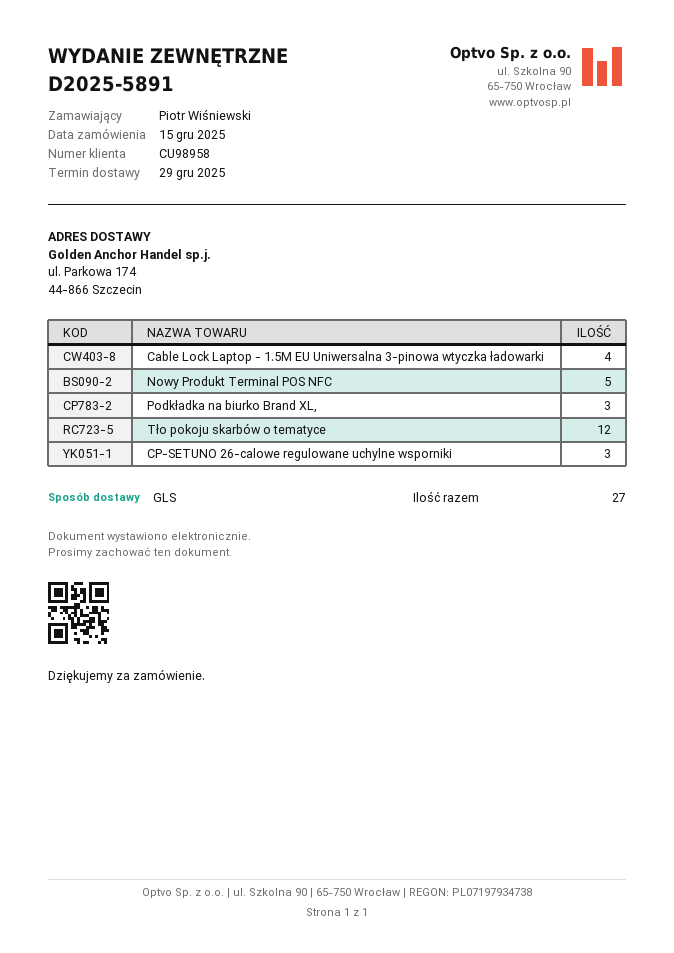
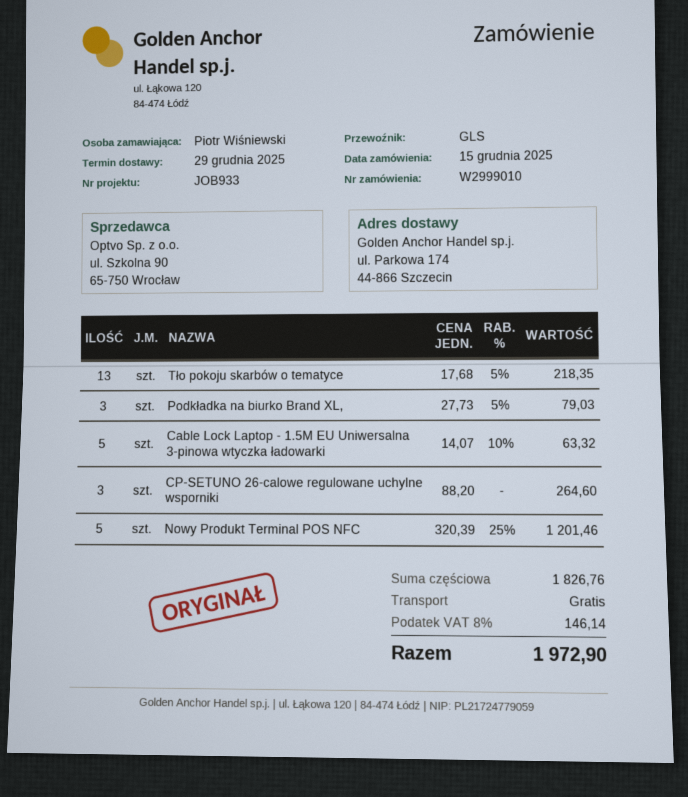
Cable Lock Laptop - 1.5M EU Uniwersalna 3-pinowa wtyczka ładowarki: 4 -> 5
Tło pokoju skarbów o tematyce: 12 -> 13

